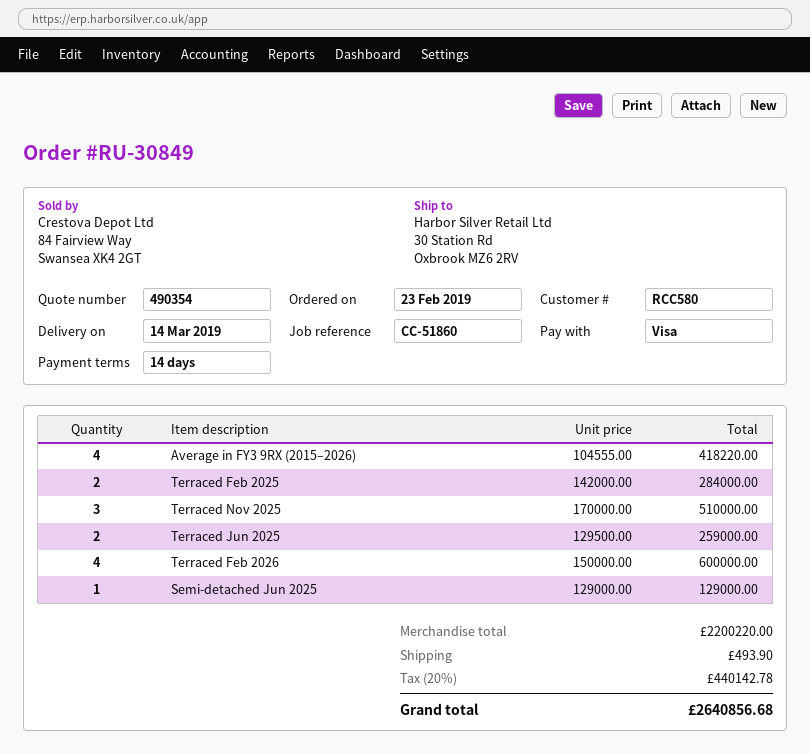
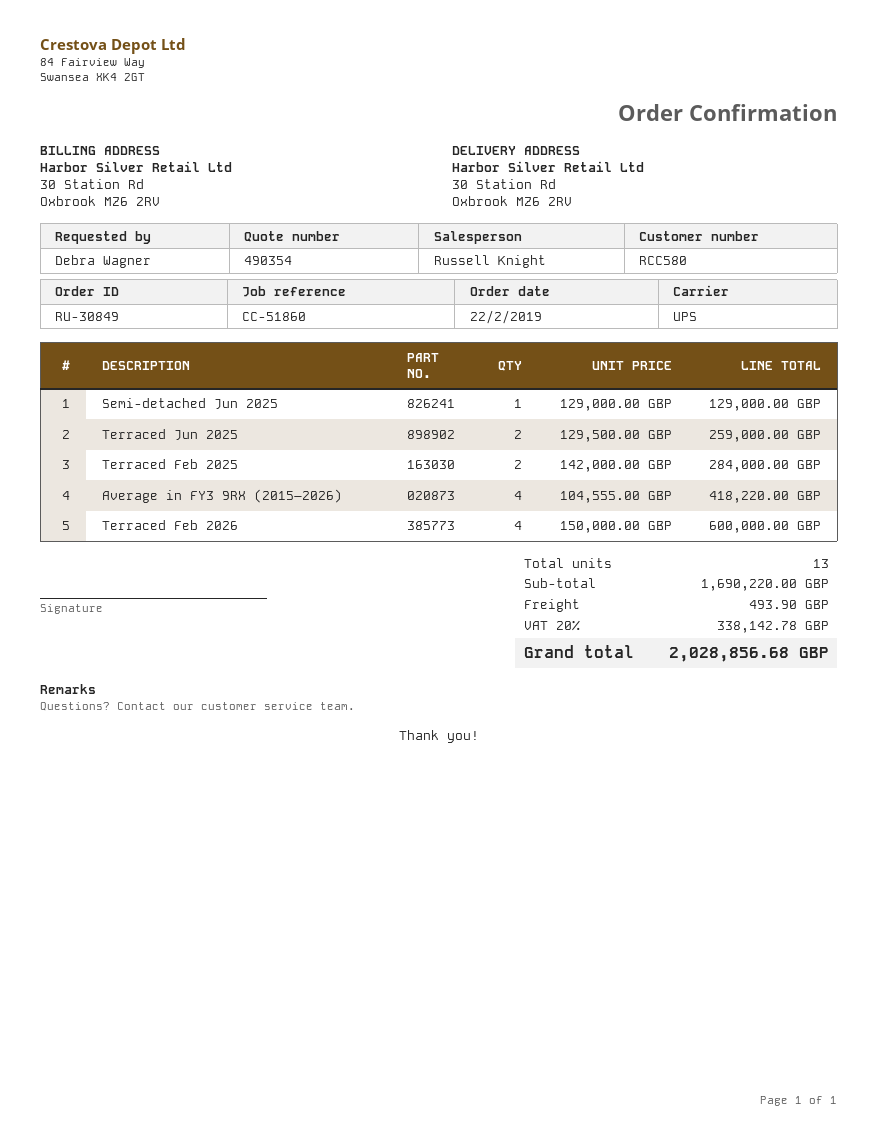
order date: 2019-02-23 -> 2019-02-22
Terraced Nov 2025: 3 x 170000.00 = 510000.00 -> none
subtotal: 2200220.00 -> 1690220.00
tax: 20% = 440142.78 -> 20% = 338142.78
total: 2640856.68 -> 2028856.68

